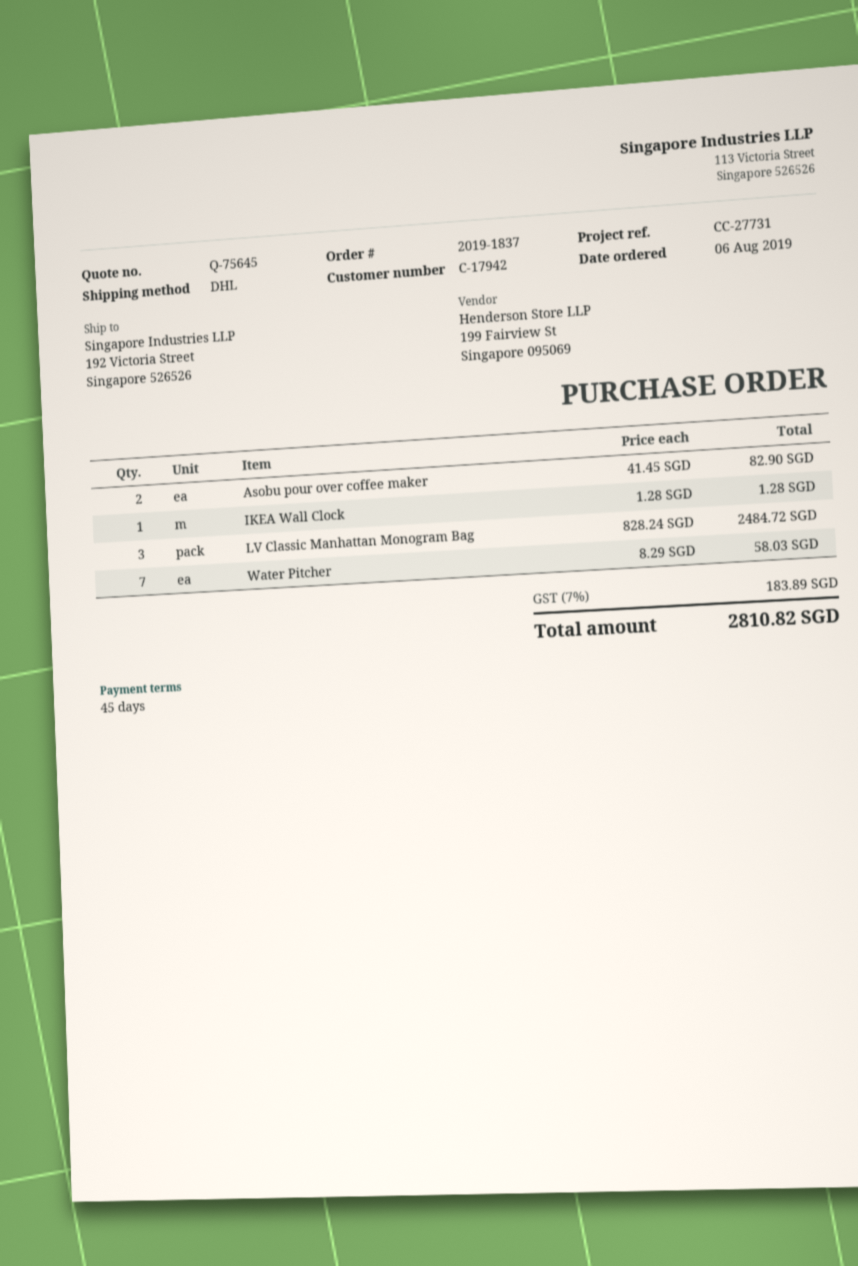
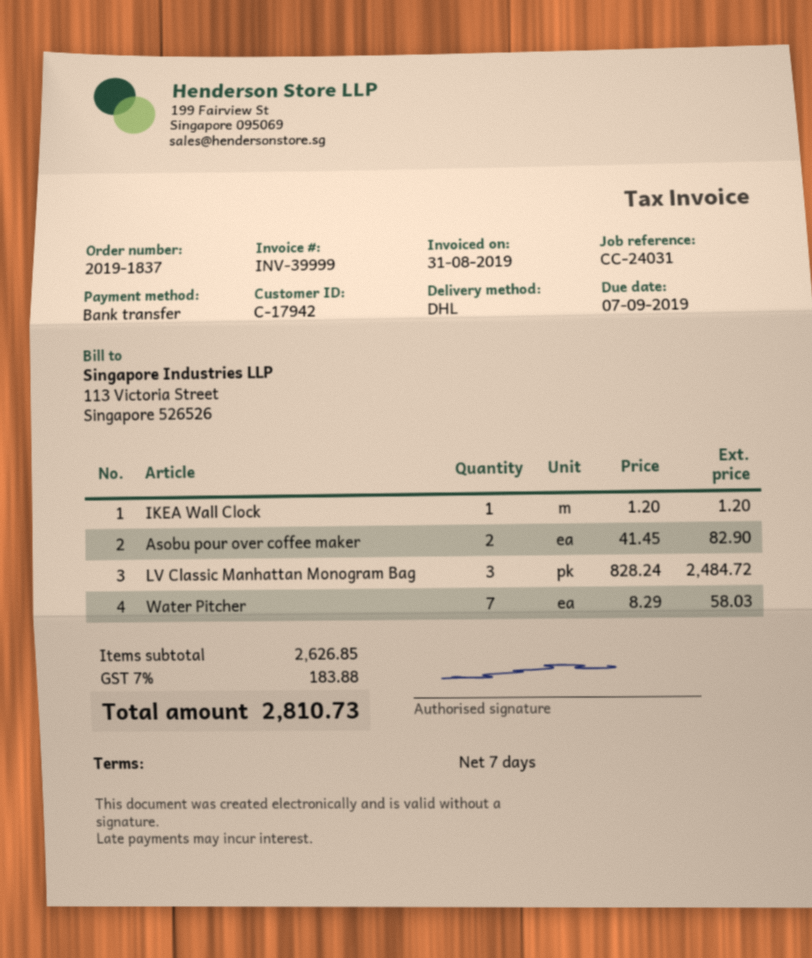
payment terms: 45 days -> 7 days
reference: CC-27731 -> CC-24031
IKEA Wall Clock: 1 x 1.28 = 1.28 -> 1 x 1.20 = 1.20
tax: 7% = 183.89 -> 7% = 183.88
total: 2810.82 -> 2810.73

